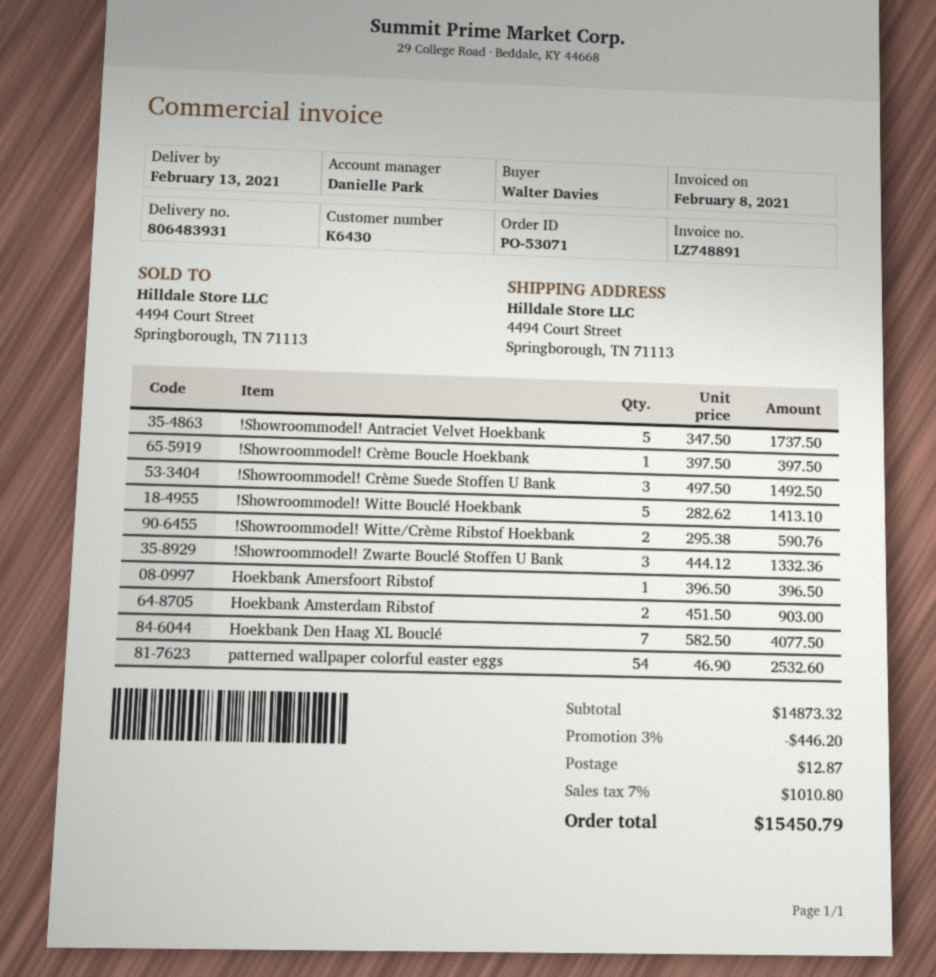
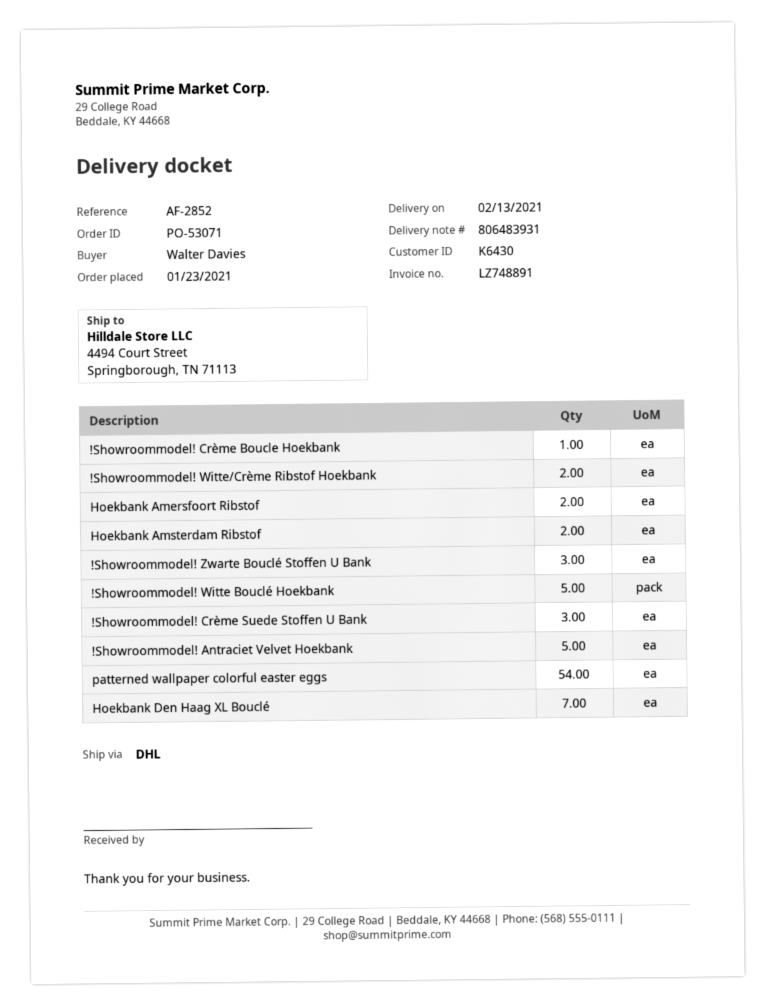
Hoekbank Amersfoort Ribstof: 1 -> 2

